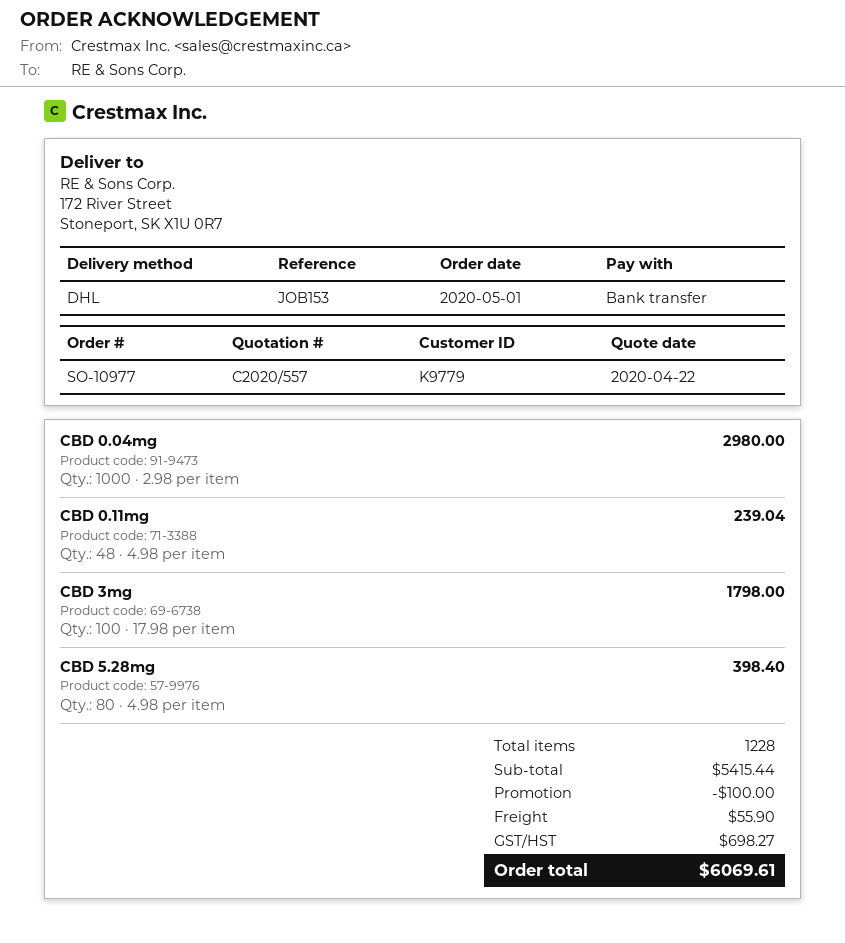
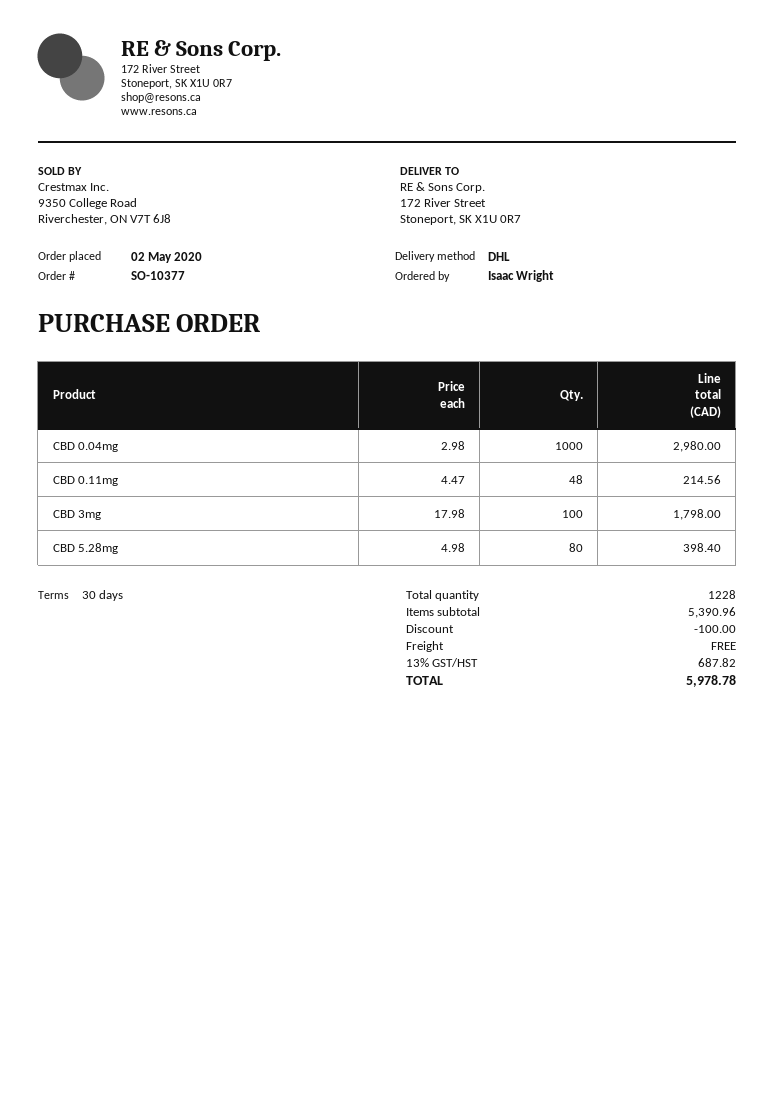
order number: SO-10977 -> SO-10377
order date: 2020-05-01 -> 2020-05-02
CBD 0.11mg: 48 x 4.98 = 239.04 -> 48 x 4.47 = 214.56
subtotal: 5415.44 -> 5390.96
shipping: 55.90 -> 0.00
tax: 698.27 -> 687.82
total: 6069.61 -> 5978.78

